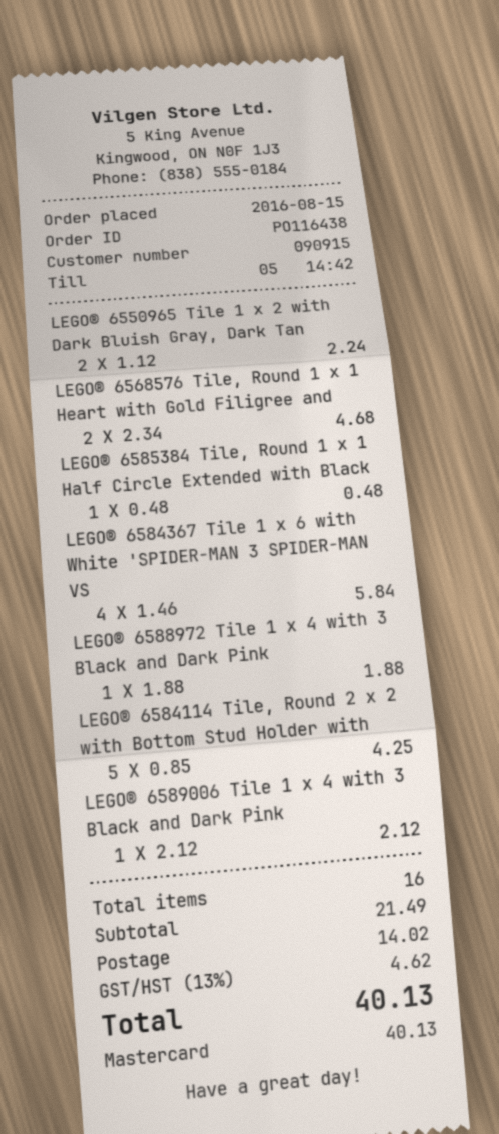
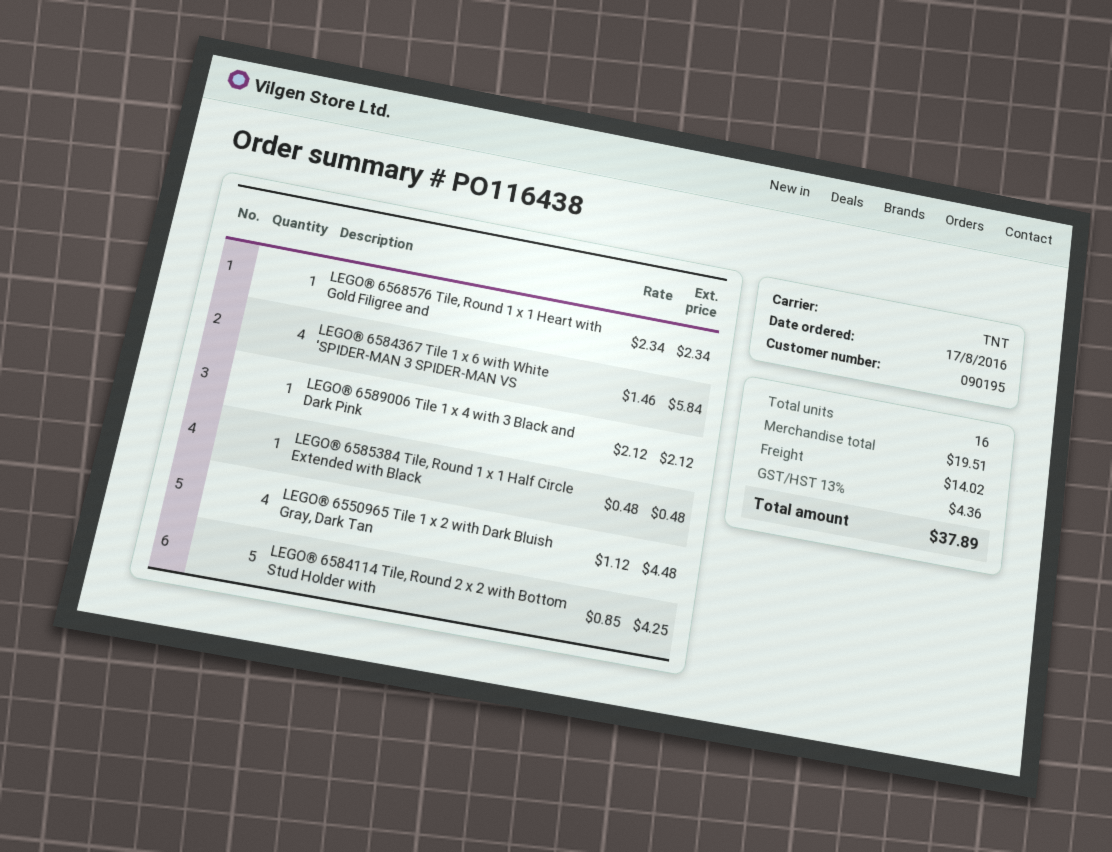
order date: 2016-08-15 -> 2016-08-17
customer number: 090915 -> 090195
LEGO® 6550965 Tile 1 x 2 with Dark Bluish Gray, Dark Tan: 2 x 1.12 = 2.24 -> 4 x 1.12 = 4.48
LEGO® 6568576 Tile, Round 1 x 1 Heart with Gold Filigree and: 2 x 2.34 = 4.68 -> 1 x 2.34 = 2.34
LEGO® 6588972 Tile 1 x 4 with 3 Black and Dark Pink: 1 x 1.88 = 1.88 -> none
subtotal: 21.49 -> 19.51
tax: 13% = 4.62 -> 13% = 4.36
total: 40.13 -> 37.89

